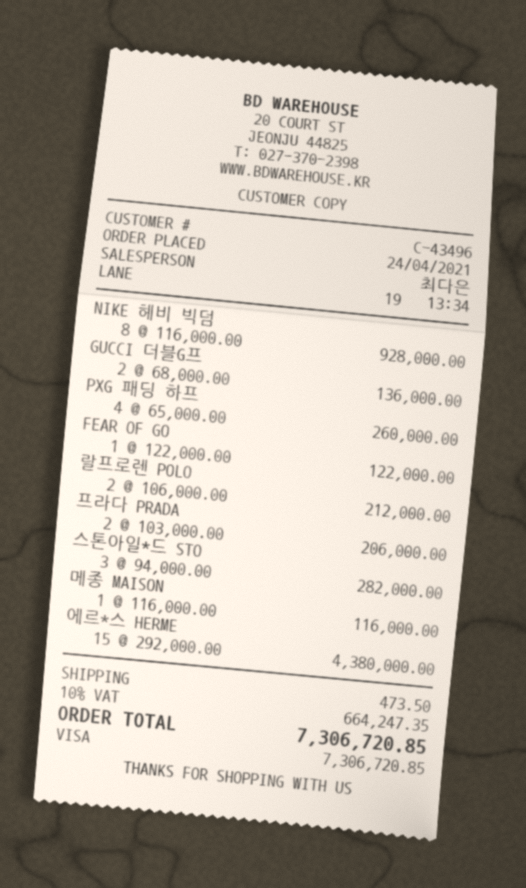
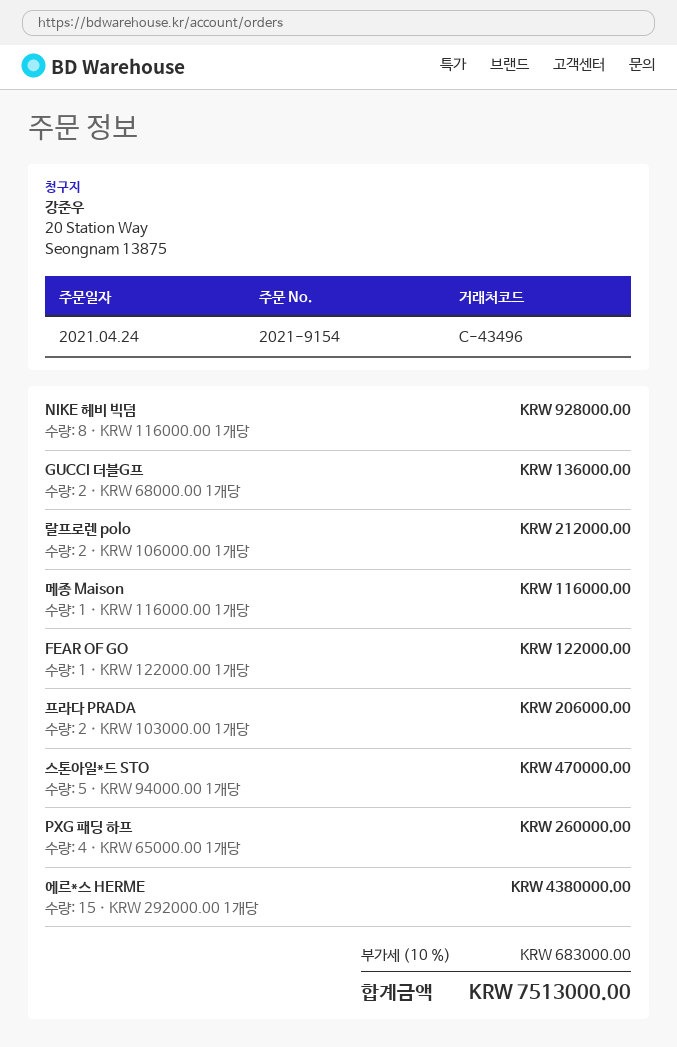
스톤아일*드 STO: 3 x 94000.00 = 282000.00 -> 5 x 94000.00 = 470000.00
shipping: 473.50 -> none
tax: 10% = 664247.35 -> 10% = 683000.00
total: 7306720.85 -> 7513000.00

